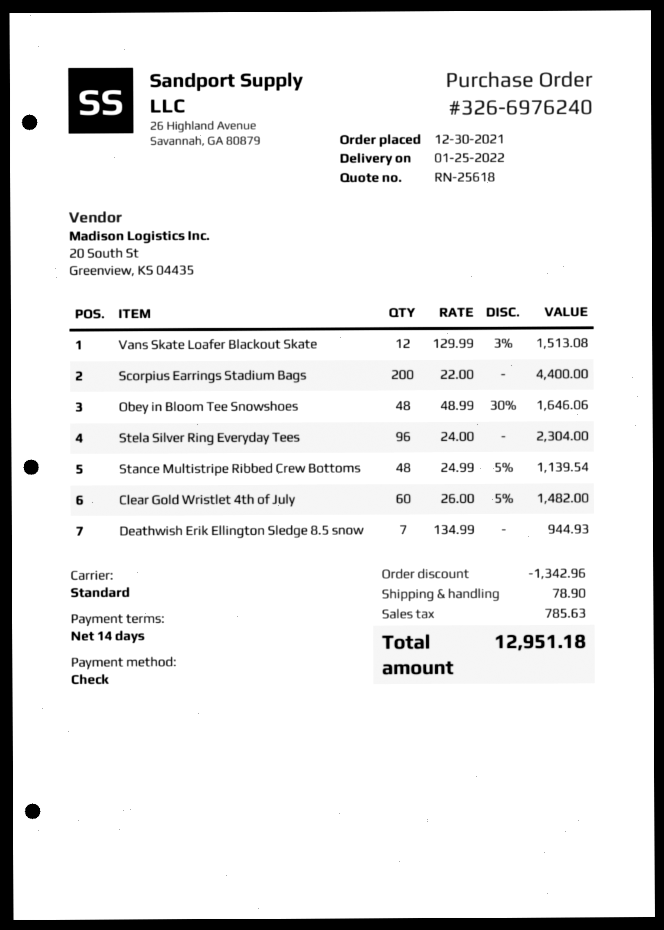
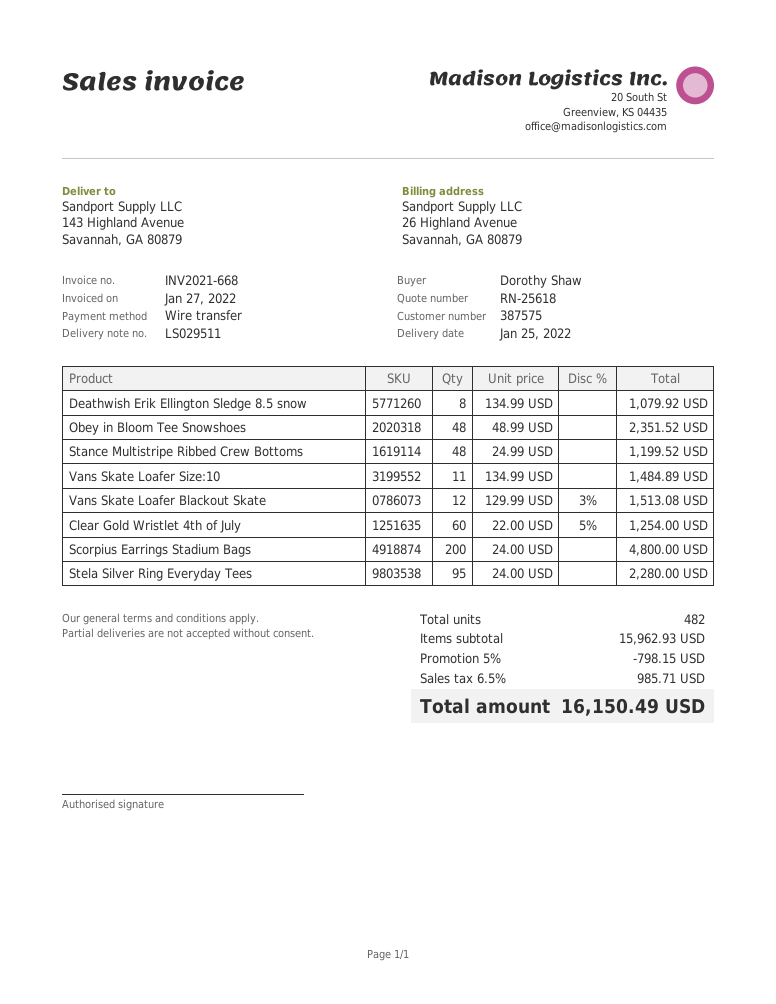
payment method: cheque -> bank transfer
Scorpius Earrings Stadium Bags: 200 x 22.00 = 4400.00 -> 200 x 24.00 = 4800.00
Obey in Bloom Tee Snowshoes: 48 x 48.99 - 30% = 1646.06 -> 48 x 48.99 = 2351.52
Stela Silver Ring Everyday Tees: 96 x 24.00 = 2304.00 -> 95 x 24.00 = 2280.00
Stance Multistripe Ribbed Crew Bottoms: 48 x 24.99 - 5% = 1139.54 -> 48 x 24.99 = 1199.52
Clear Gold Wristlet 4th of July: 60 x 26.00 - 5% = 1482.00 -> 60 x 22.00 - 5% = 1254.00
Deathwish Erik Ellington Sledge 8.5 snow: 7 x 134.99 = 944.93 -> 8 x 134.99 = 1079.92
Vans Skate Loafer Size:10: none -> 11 x 134.99 = 1484.89
discount: 1342.96 -> 798.15
shipping: 78.90 -> none
tax: 785.63 -> 985.71
total: 12951.18 -> 16150.49

